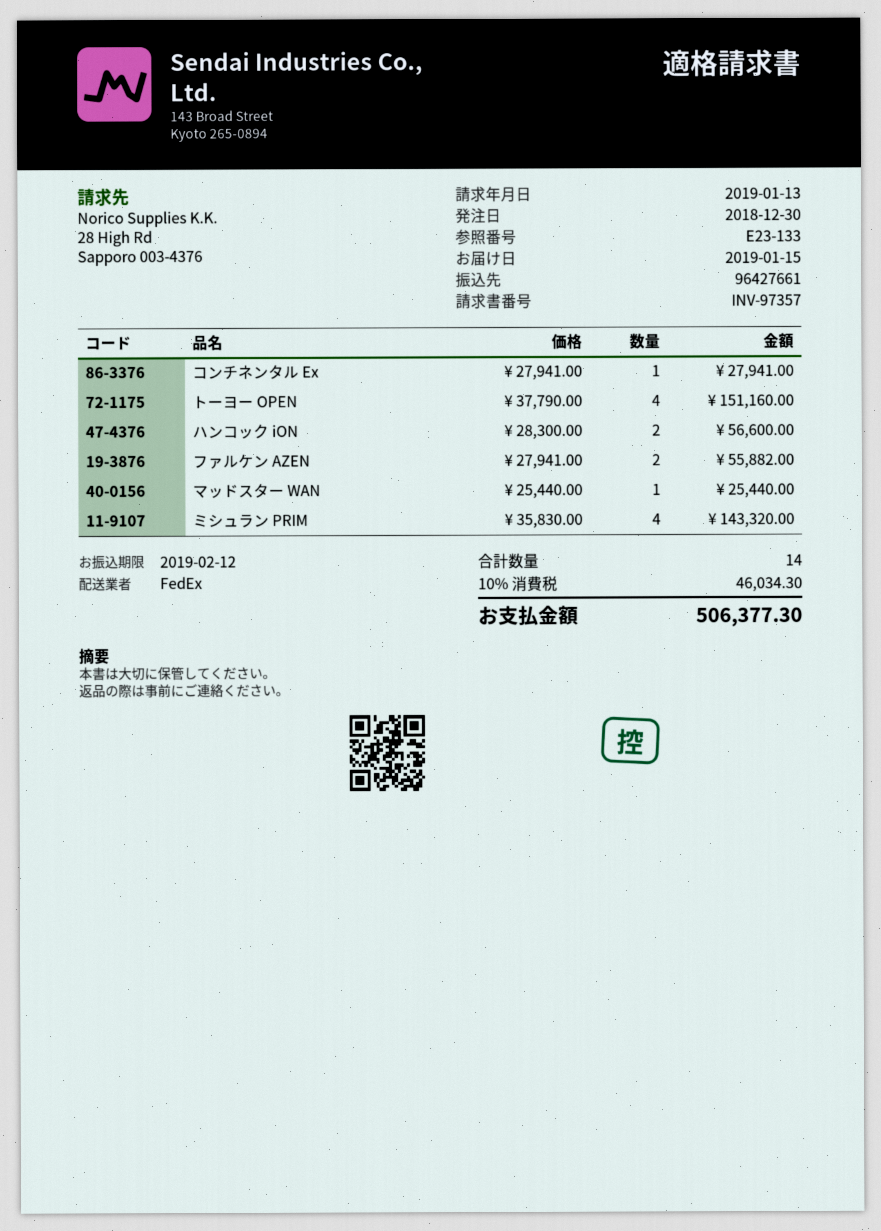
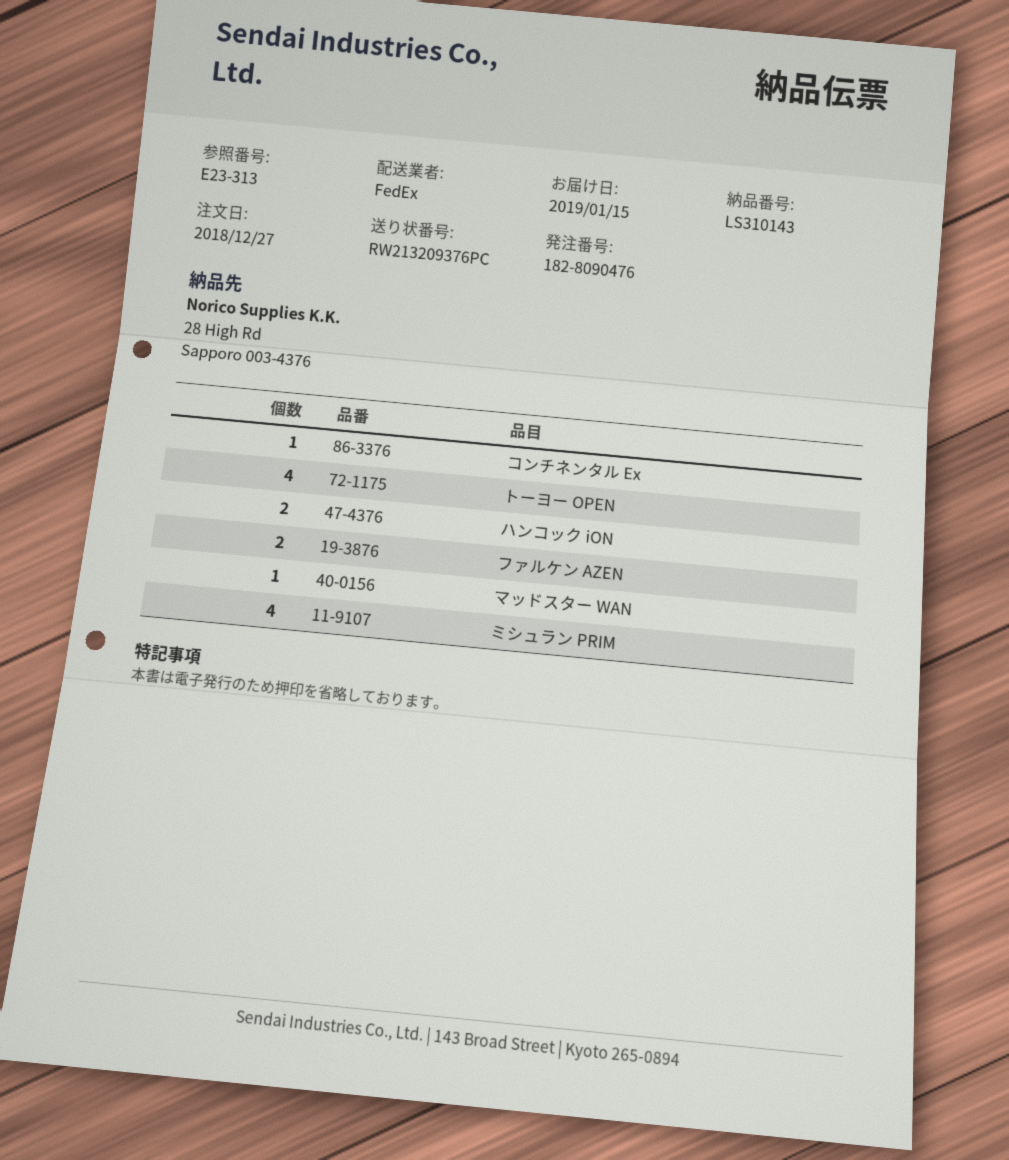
order date: 2018-12-30 -> 2018-12-27
reference: E23-133 -> E23-313

